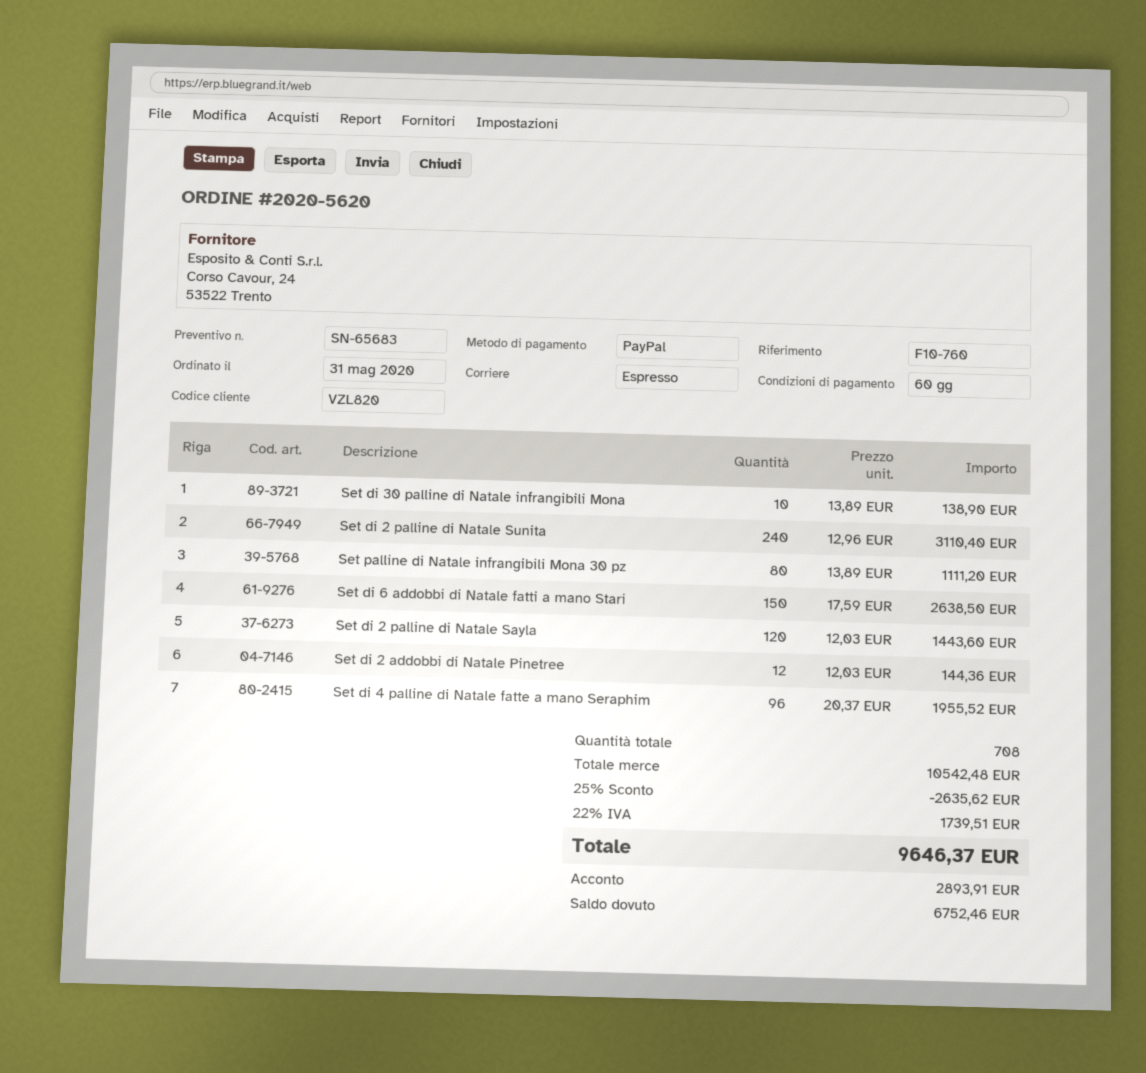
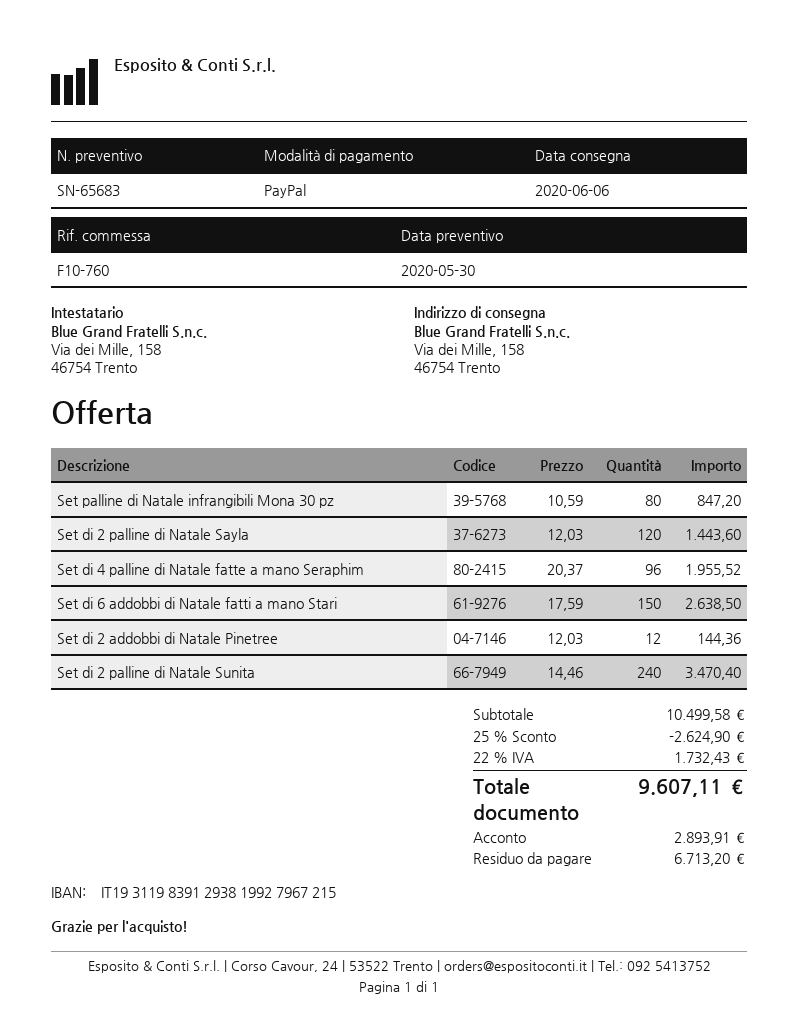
Set di 30 palline di Natale infrangibili Mona: 10 x 13.89 = 138.90 -> none
Set di 2 palline di Natale Sunita: 240 x 12.96 = 3110.40 -> 240 x 14.46 = 3470.40
Set palline di Natale infrangibili Mona 30 pz: 80 x 13.89 = 1111.20 -> 80 x 10.59 = 847.20
subtotal: 10542.48 -> 10499.58
discount: 25% = 2635.62 -> 25% = 2624.90
tax: 22% = 1739.51 -> 22% = 1732.43
total: 9646.37 -> 9607.11
balance: 6752.46 -> 6713.20

